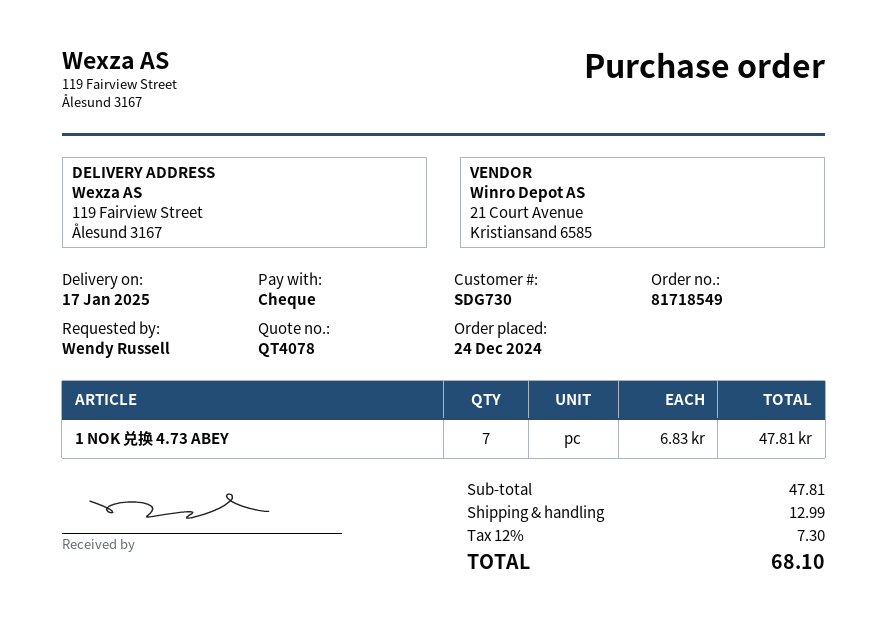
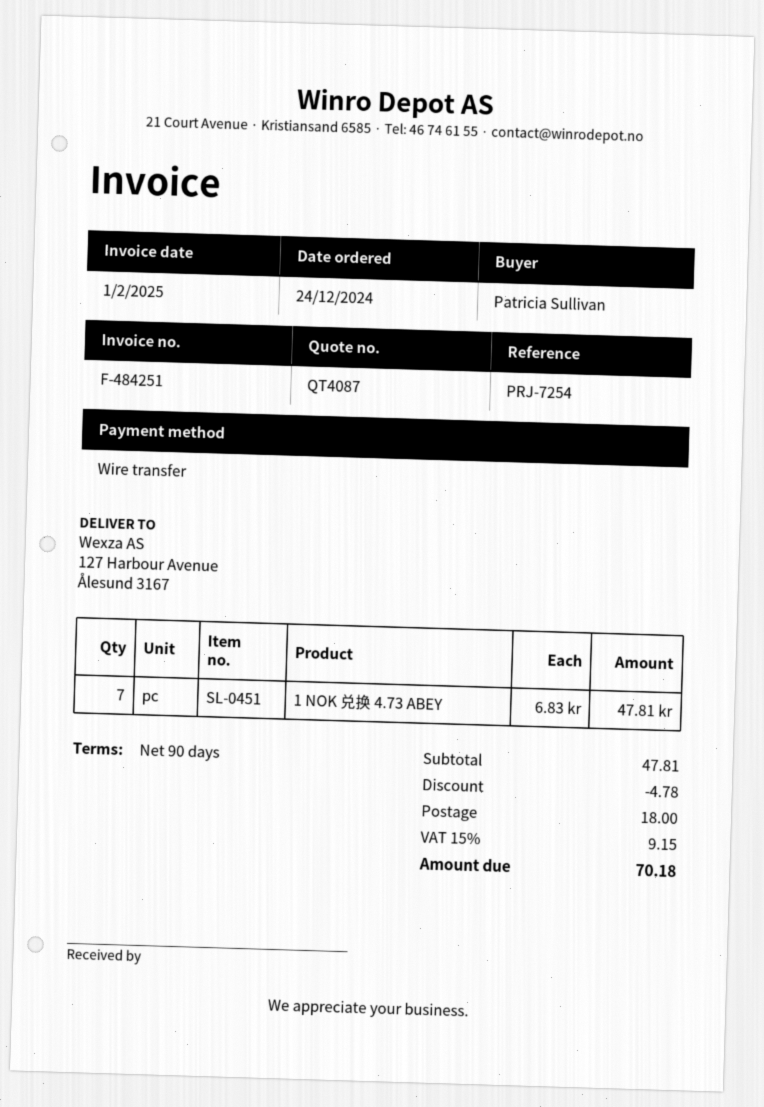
quote number: QT4078 -> QT4087
ordered by: Wendy Russell -> Patricia Sullivan
payment method: cheque -> bank transfer
ship to: 119 Fairview Street, Ålesund 3167 -> 127 Harbour Avenue, Ålesund 3167
discount: none -> 4.78
shipping: 12.99 -> 18.00
tax: 12% = 7.30 -> 15% = 9.15
total: 68.10 -> 70.18

